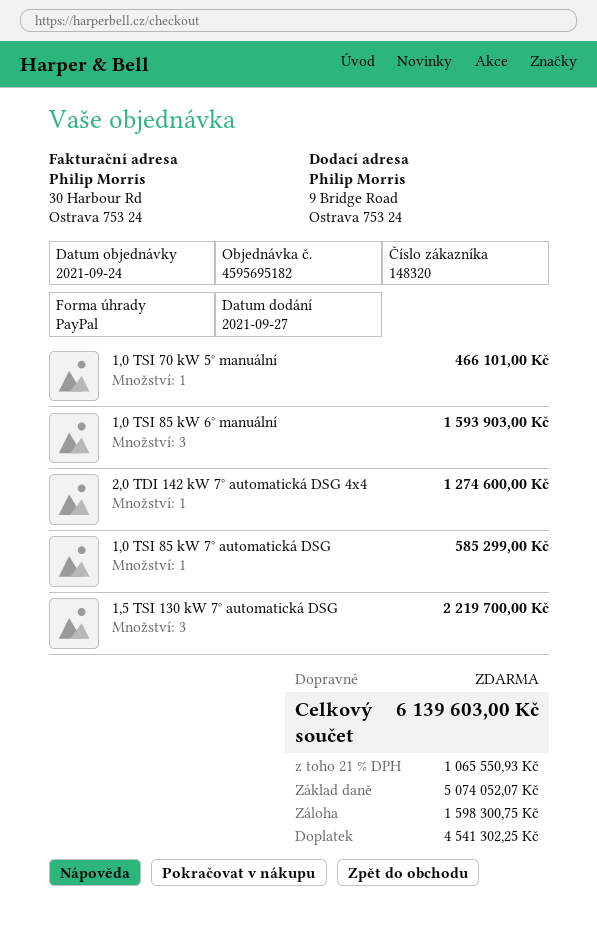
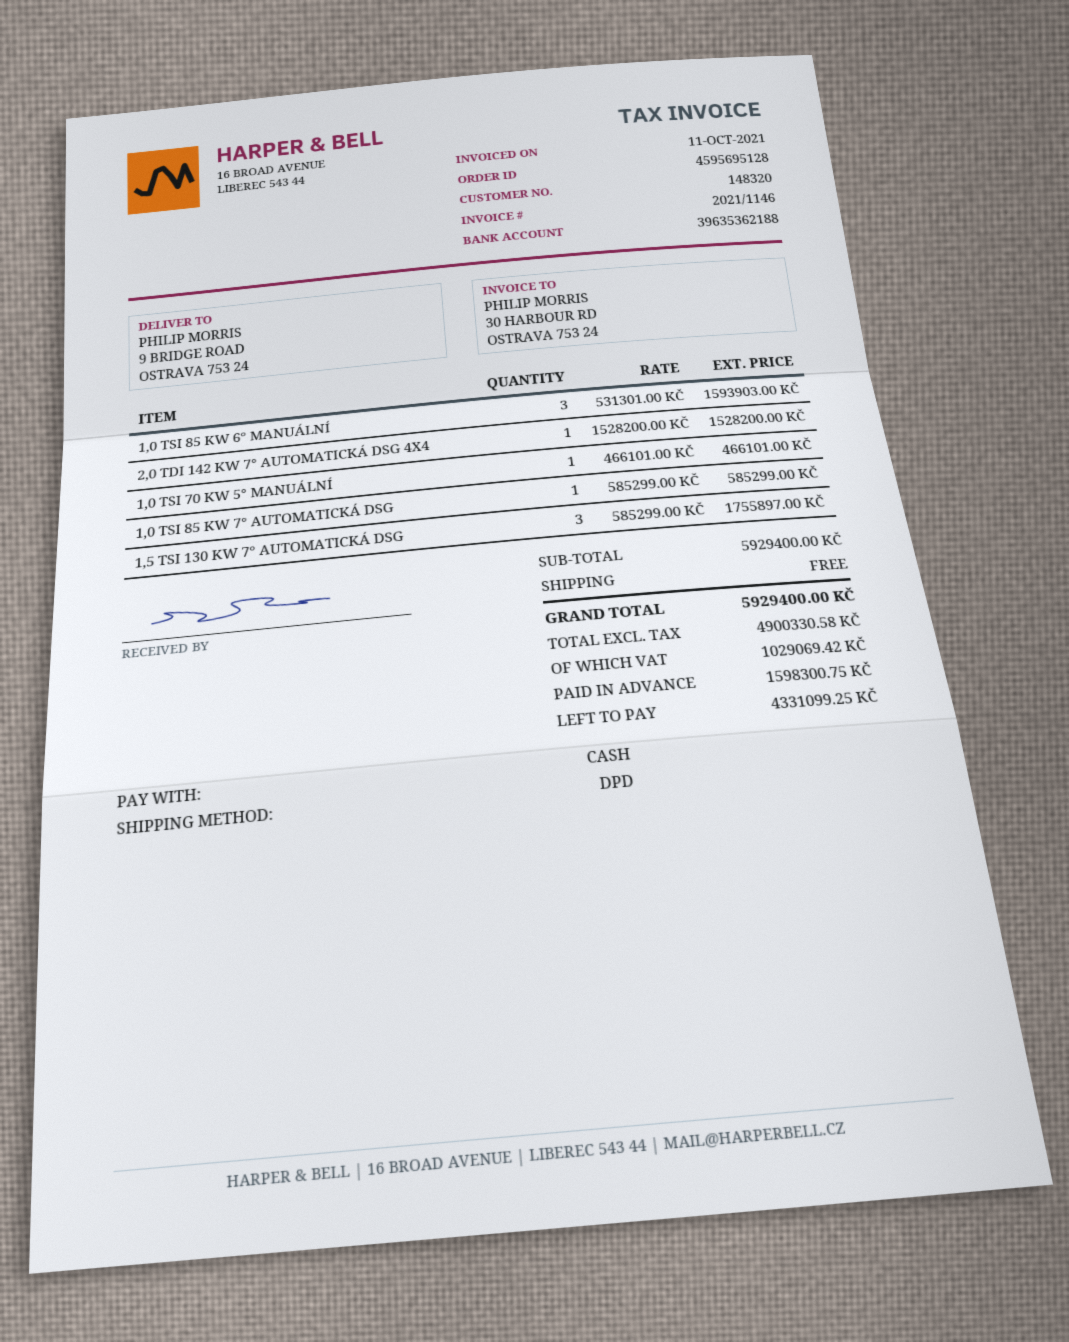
order number: 4595695182 -> 4595695128
payment method: PayPal -> cash
2,0 TDI 142 kW 7° automatická DSG 4x4: 1 for 1274600.00 -> 1 for 1528200.00
1,5 TSI 130 kW 7° automatická DSG: 3 for 2219700.00 -> 3 for 1755897.00
net: 5074052.07 -> 4900330.58
tax: 1065550.93 -> 1029069.42
total: 6139603.00 -> 5929400.00
balance: 4541302.25 -> 4331099.25

